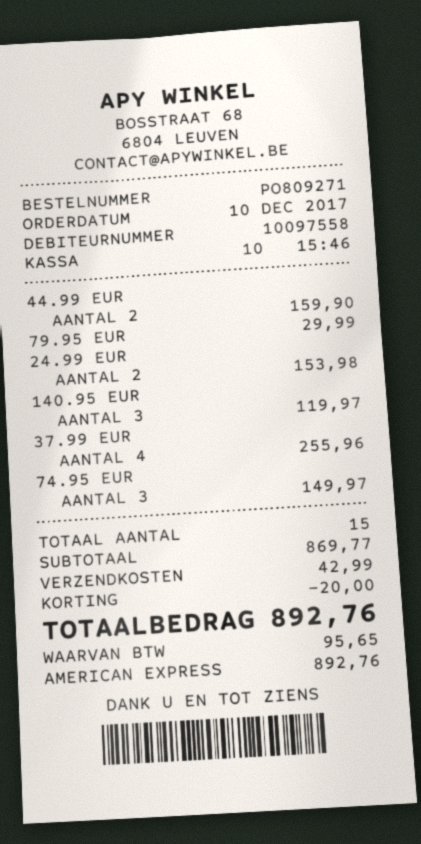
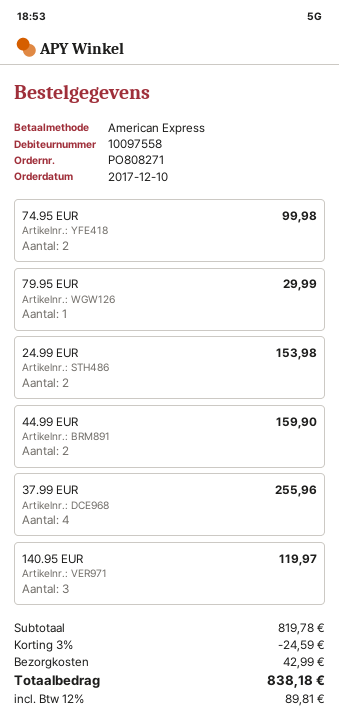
order number: PO809271 -> PO808271
74.95 EUR: 3 for 149.97 -> 2 for 99.98
subtotal: 869.77 -> 819.78
discount: 20.00 -> 24.59
tax: 95.65 -> 89.81
total: 892.76 -> 838.18

